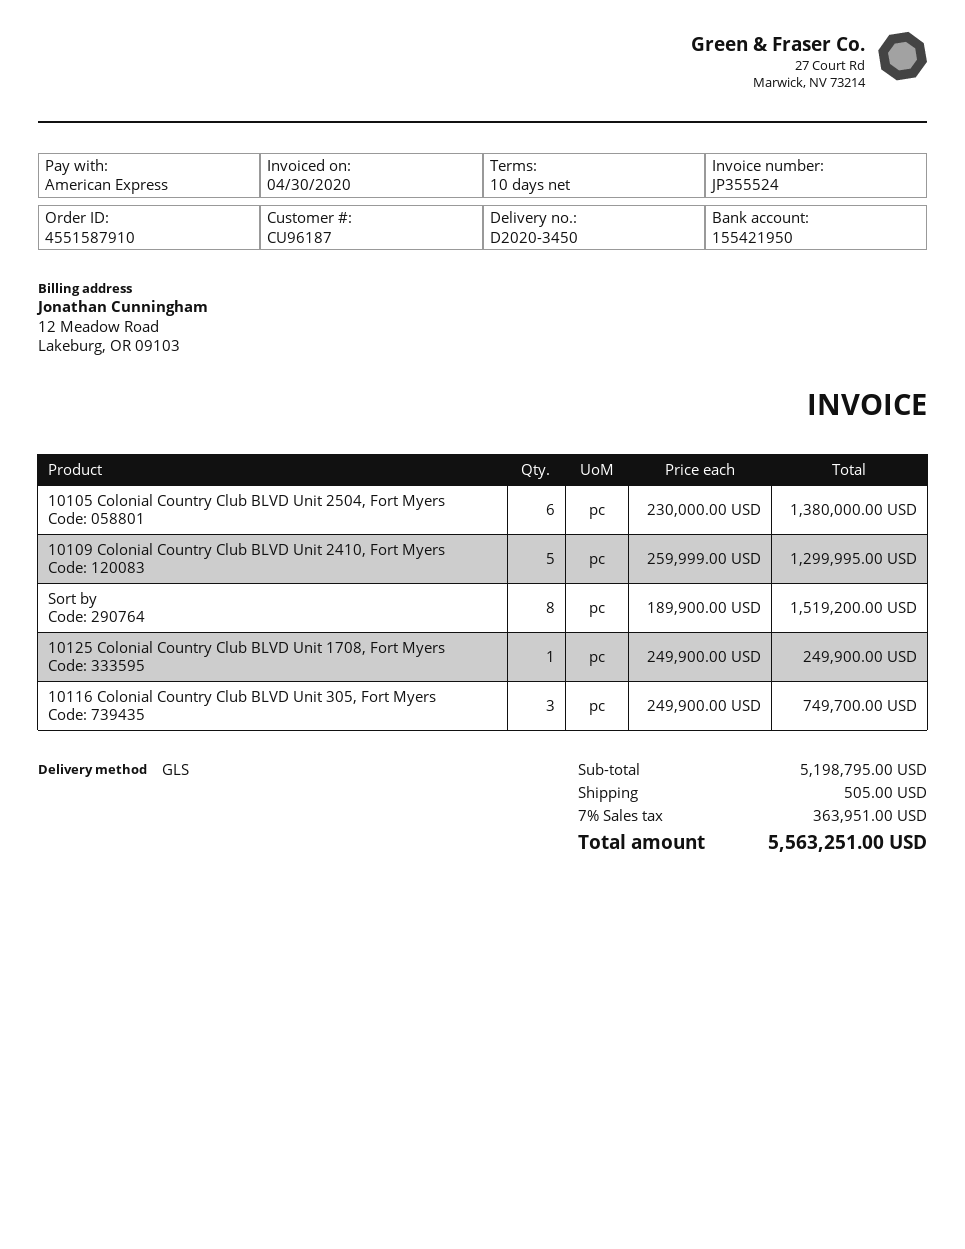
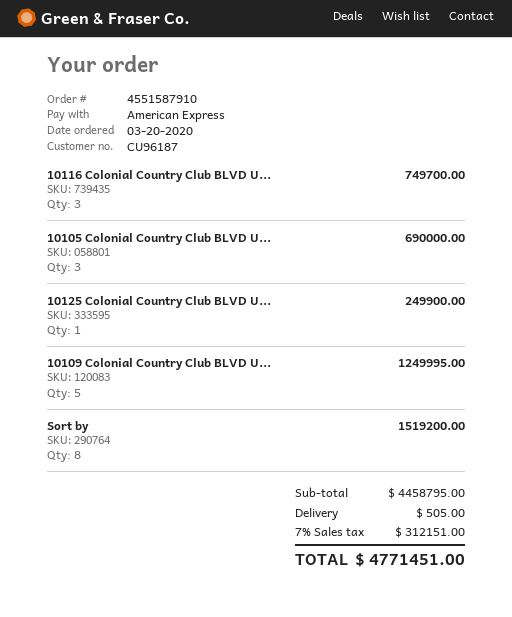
10105 Colonial Country Club BLVD Unit 2504, Fort Myers: 6 for 1380000.00 -> 3 for 690000.00
10109 Colonial Country Club BLVD Unit 2410, Fort Myers: 5 for 1299995.00 -> 5 for 1249995.00
subtotal: 5198795.00 -> 4458795.00
tax: 7% = 363951.00 -> 7% = 312151.00
total: 5563251.00 -> 4771451.00

